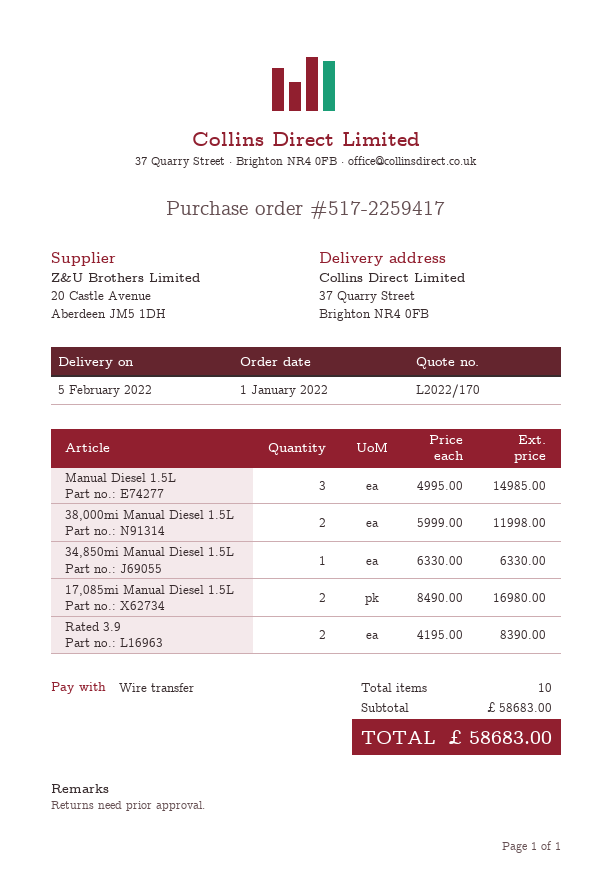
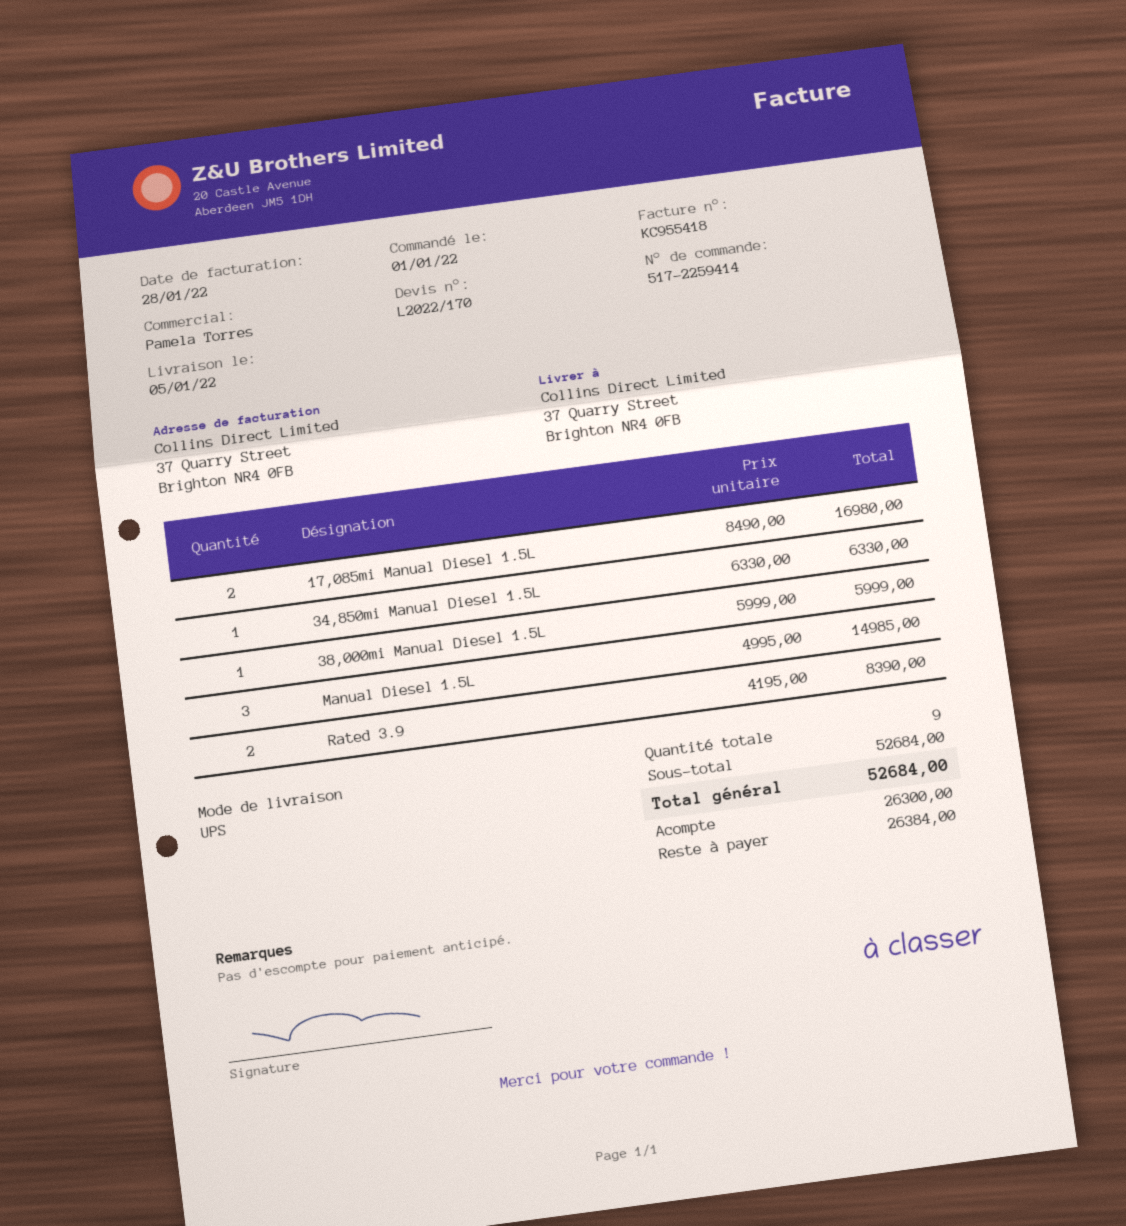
order number: 517-2259417 -> 517-2259414
delivery date: 2022-02-05 -> 2022-01-05
38,000mi Manual Diesel 1.5L: 2 x 5999.00 = 11998.00 -> 1 x 5999.00 = 5999.00
total quantity: 10 -> 9
subtotal: 58683.00 -> 52684.00
total: 58683.00 -> 52684.00

